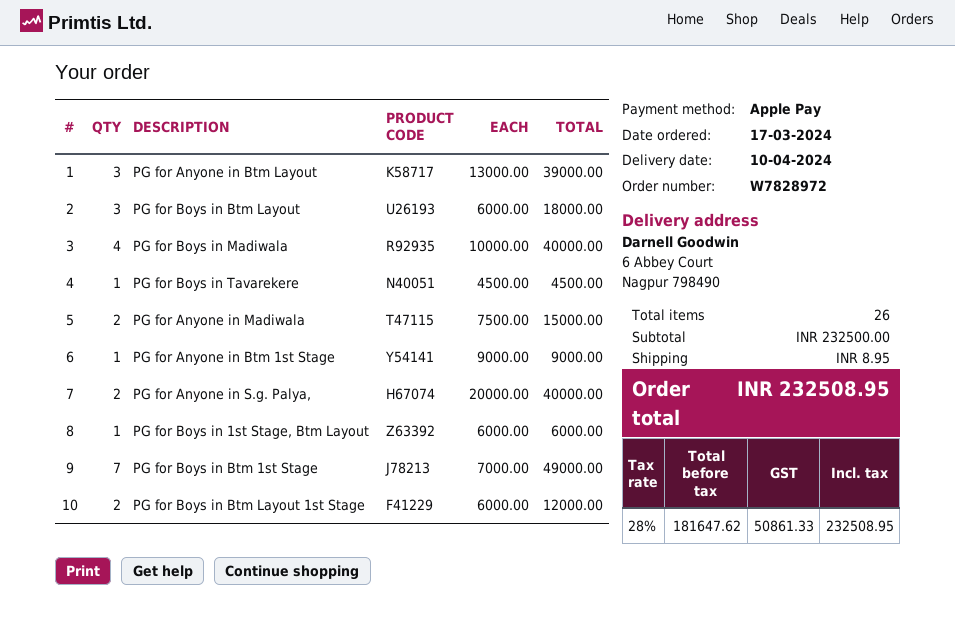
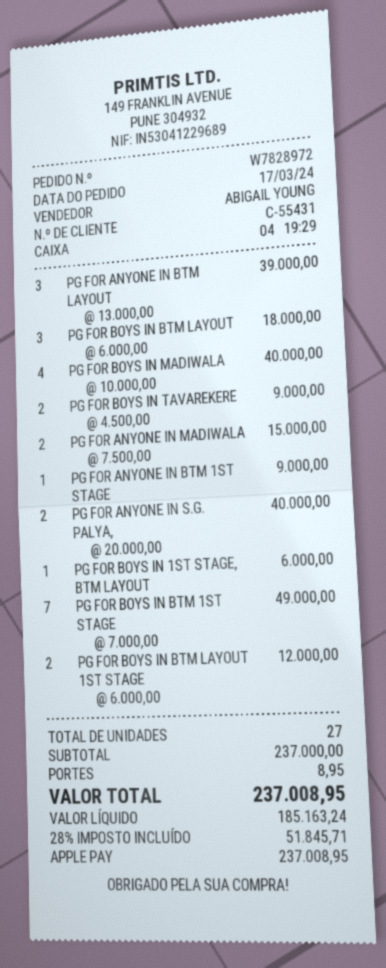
PG for Boys in Tavarekere: 1 x 4500.00 = 4500.00 -> 2 x 4500.00 = 9000.00
total quantity: 26 -> 27
subtotal: 232500.00 -> 237000.00
net: 181647.62 -> 185163.24
tax: 28% = 50861.33 -> 28% = 51845.71
total: 232508.95 -> 237008.95

